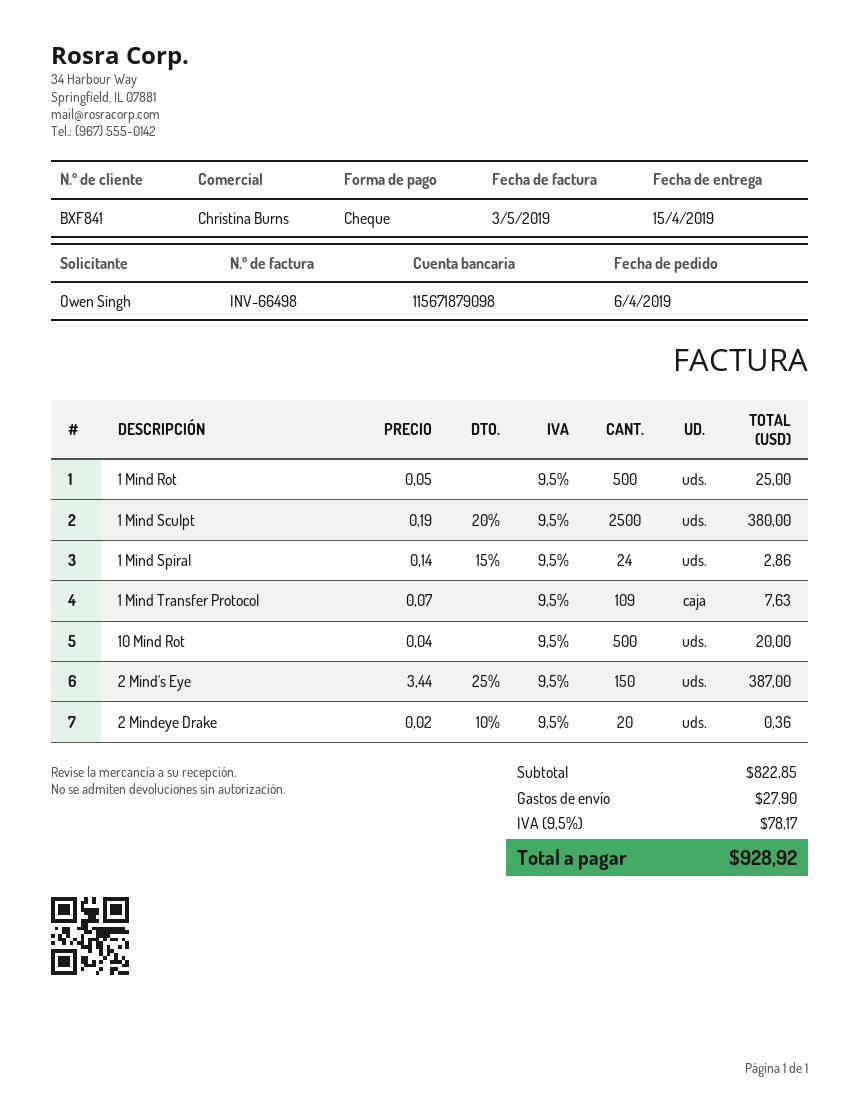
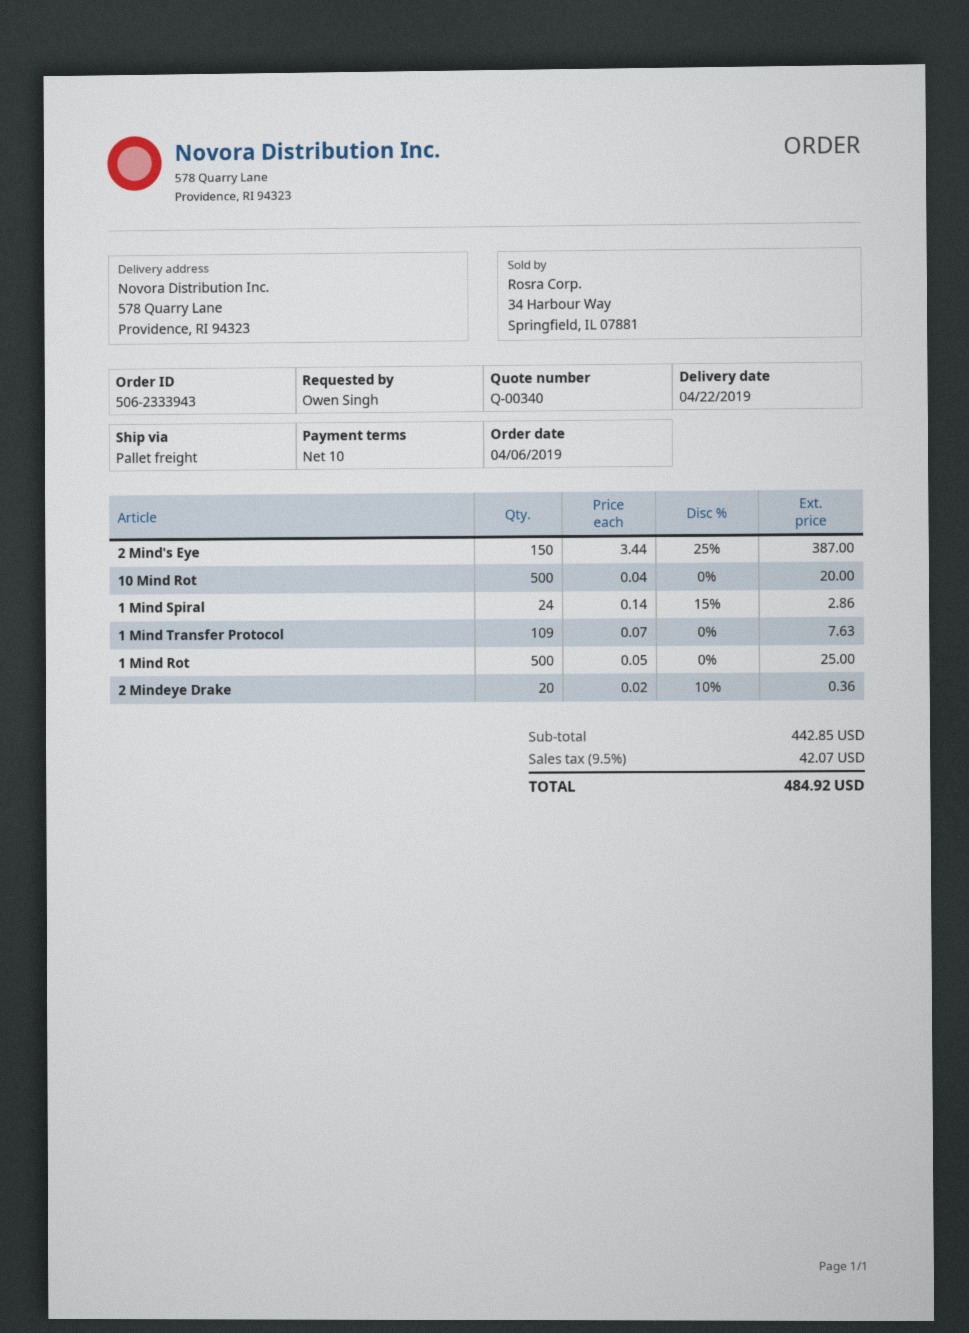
delivery date: 2019-04-15 -> 2019-04-22
1 Mind Sculpt: 2500 x 0.19 - 20% = 380.00 -> none
subtotal: 822.85 -> 442.85
shipping: 27.90 -> none
tax: 9.5% = 78.17 -> 9.5% = 42.07
total: 928.92 -> 484.92

